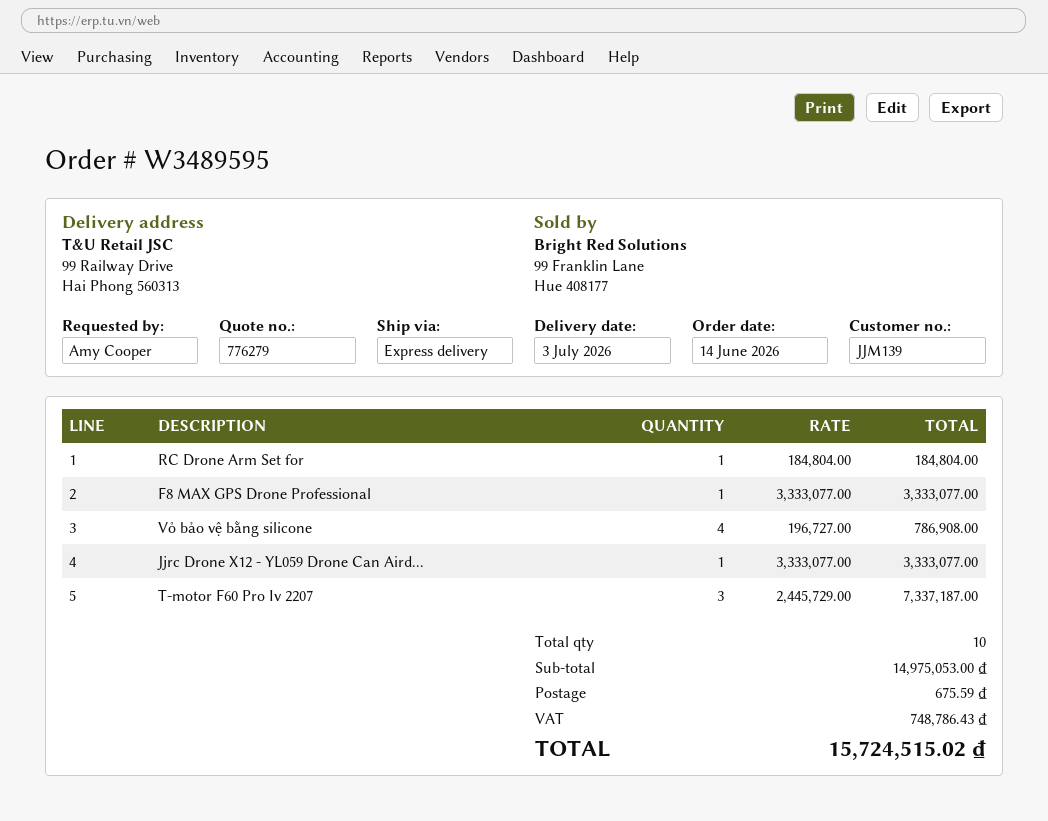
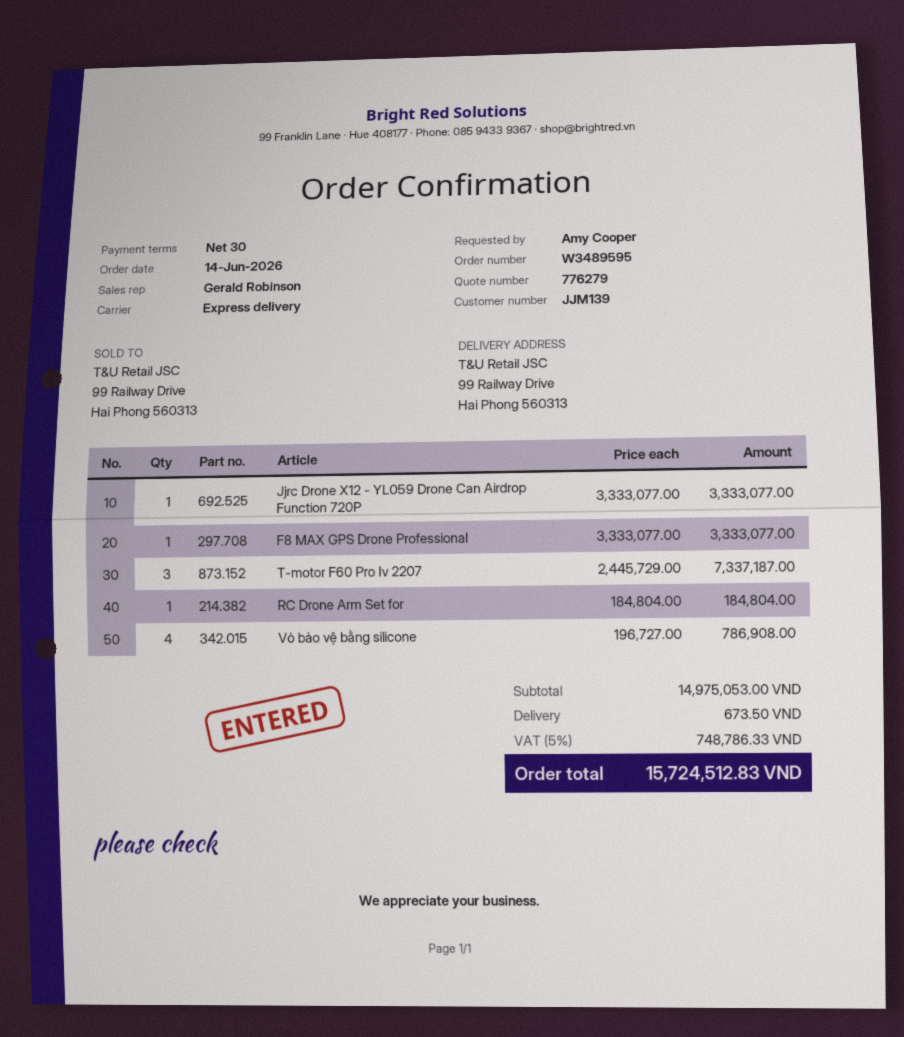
shipping: 675.59 -> 673.50
tax: 748786.43 -> 748786.33
total: 15724515.02 -> 15724512.83

